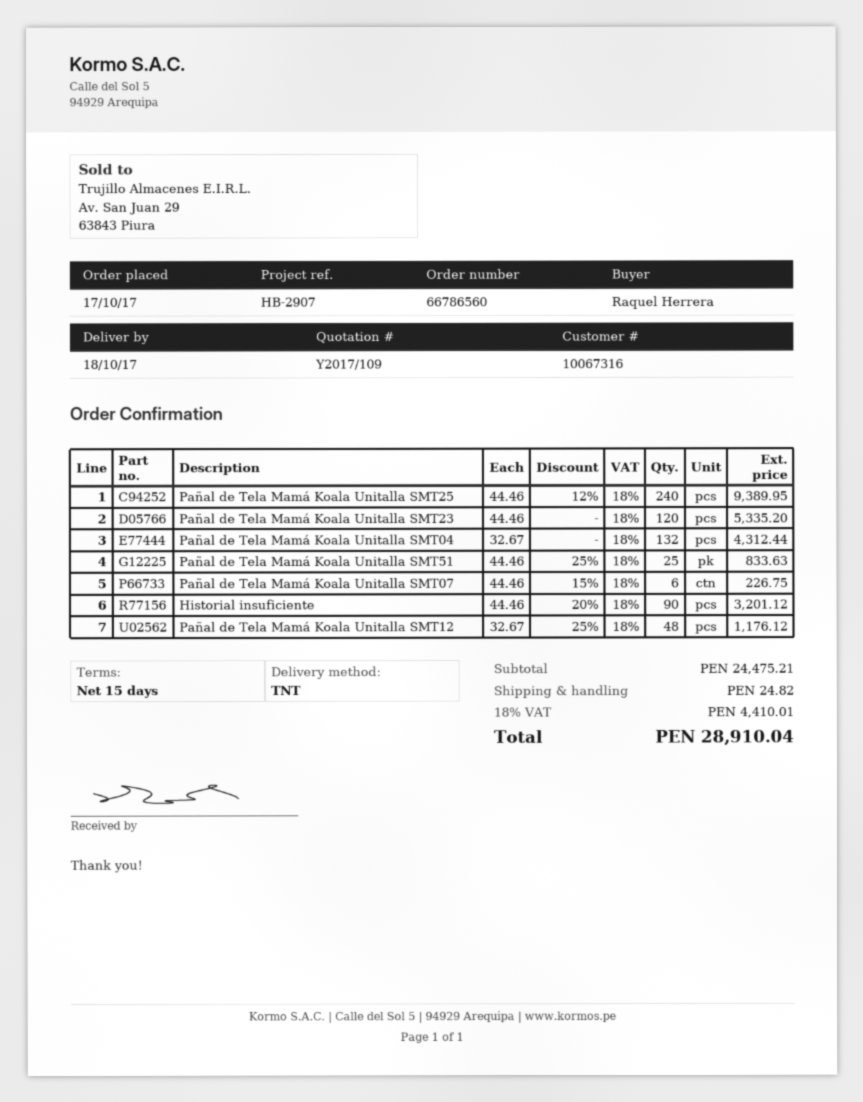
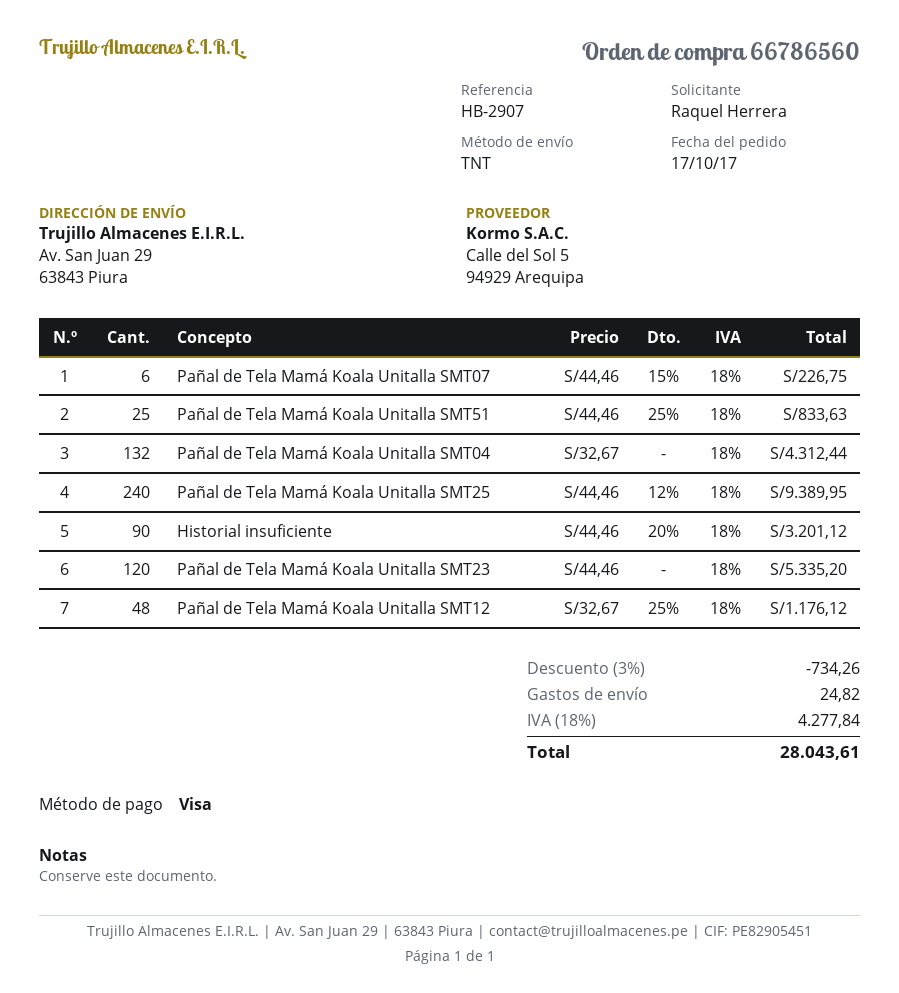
discount: none -> 3% = 734.26
tax: 18% = 4410.01 -> 18% = 4277.84
total: 28910.04 -> 28043.61

